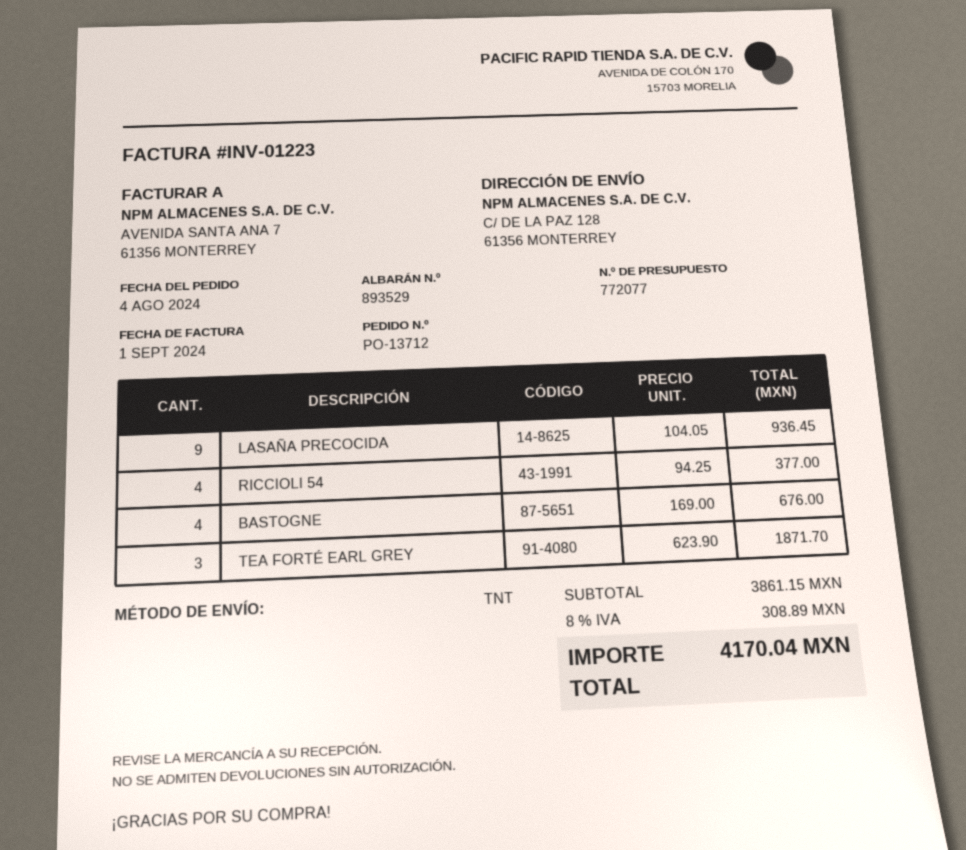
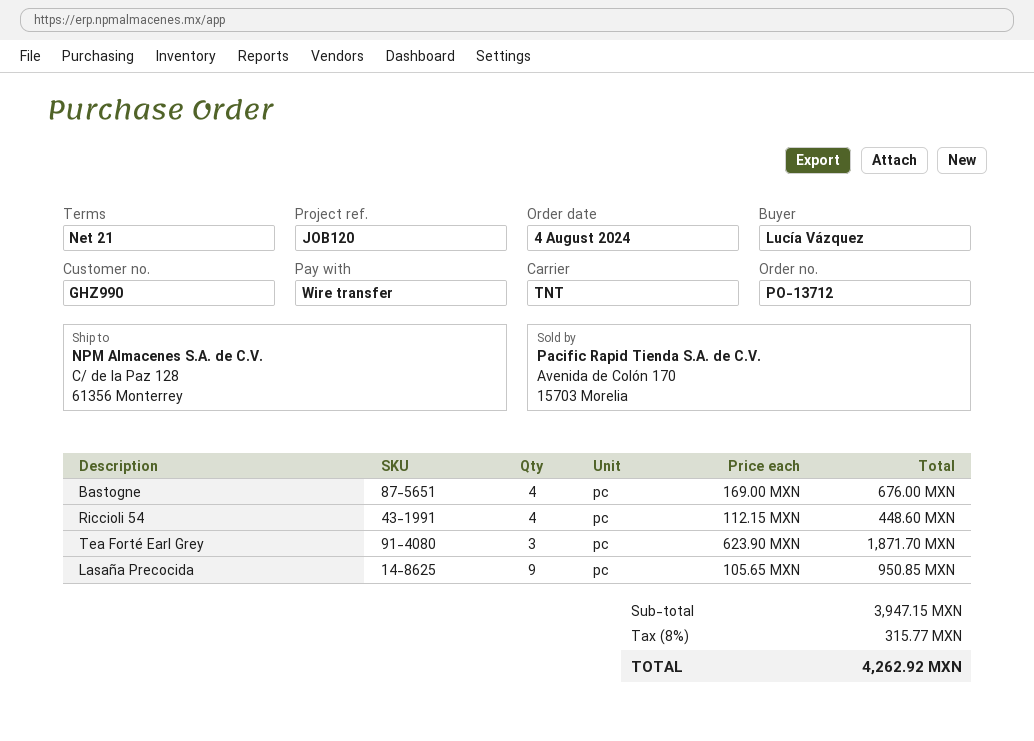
LASAÑA PRECOCIDA: 9 x 104.05 = 936.45 -> 9 x 105.65 = 950.85
RICCIOLI 54: 4 x 94.25 = 377.00 -> 4 x 112.15 = 448.60
subtotal: 3861.15 -> 3947.15
tax: 8% = 308.89 -> 8% = 315.77
total: 4170.04 -> 4262.92

